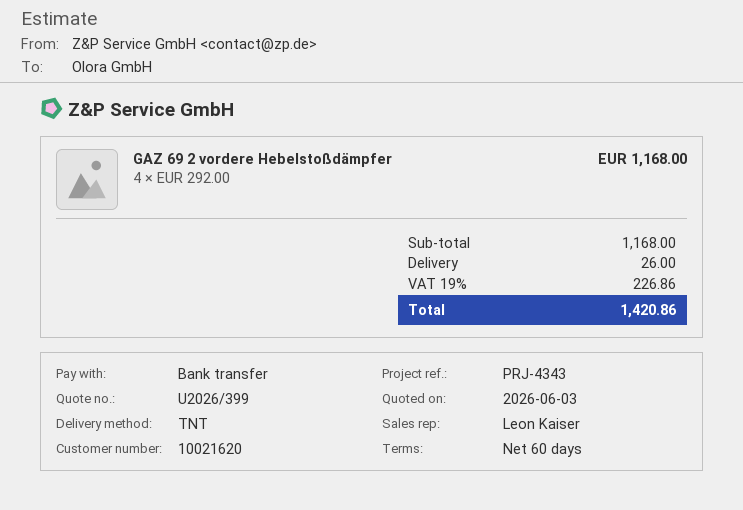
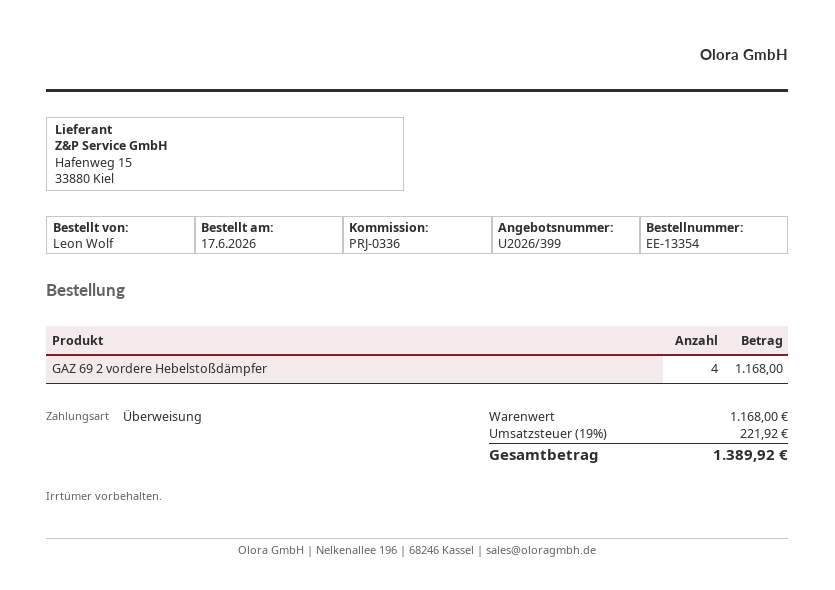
reference: PRJ-4343 -> PRJ-0336
shipping: 26.00 -> none
tax: 19% = 226.86 -> 19% = 221.92
total: 1420.86 -> 1389.92

